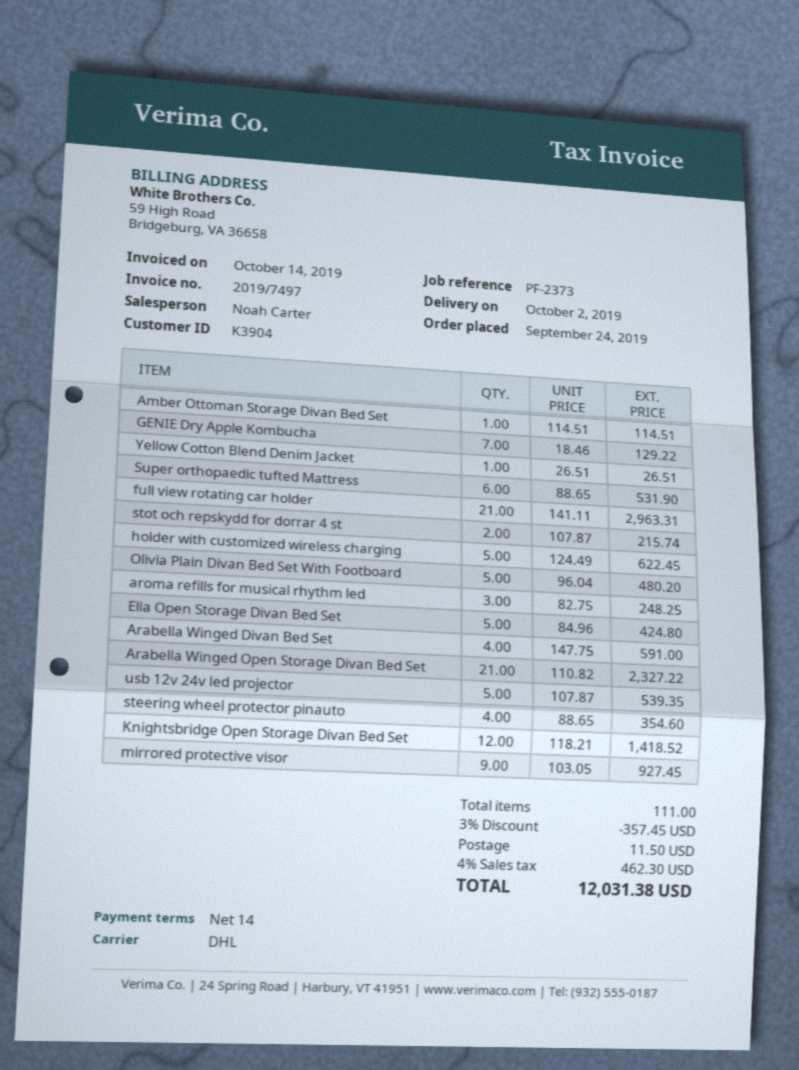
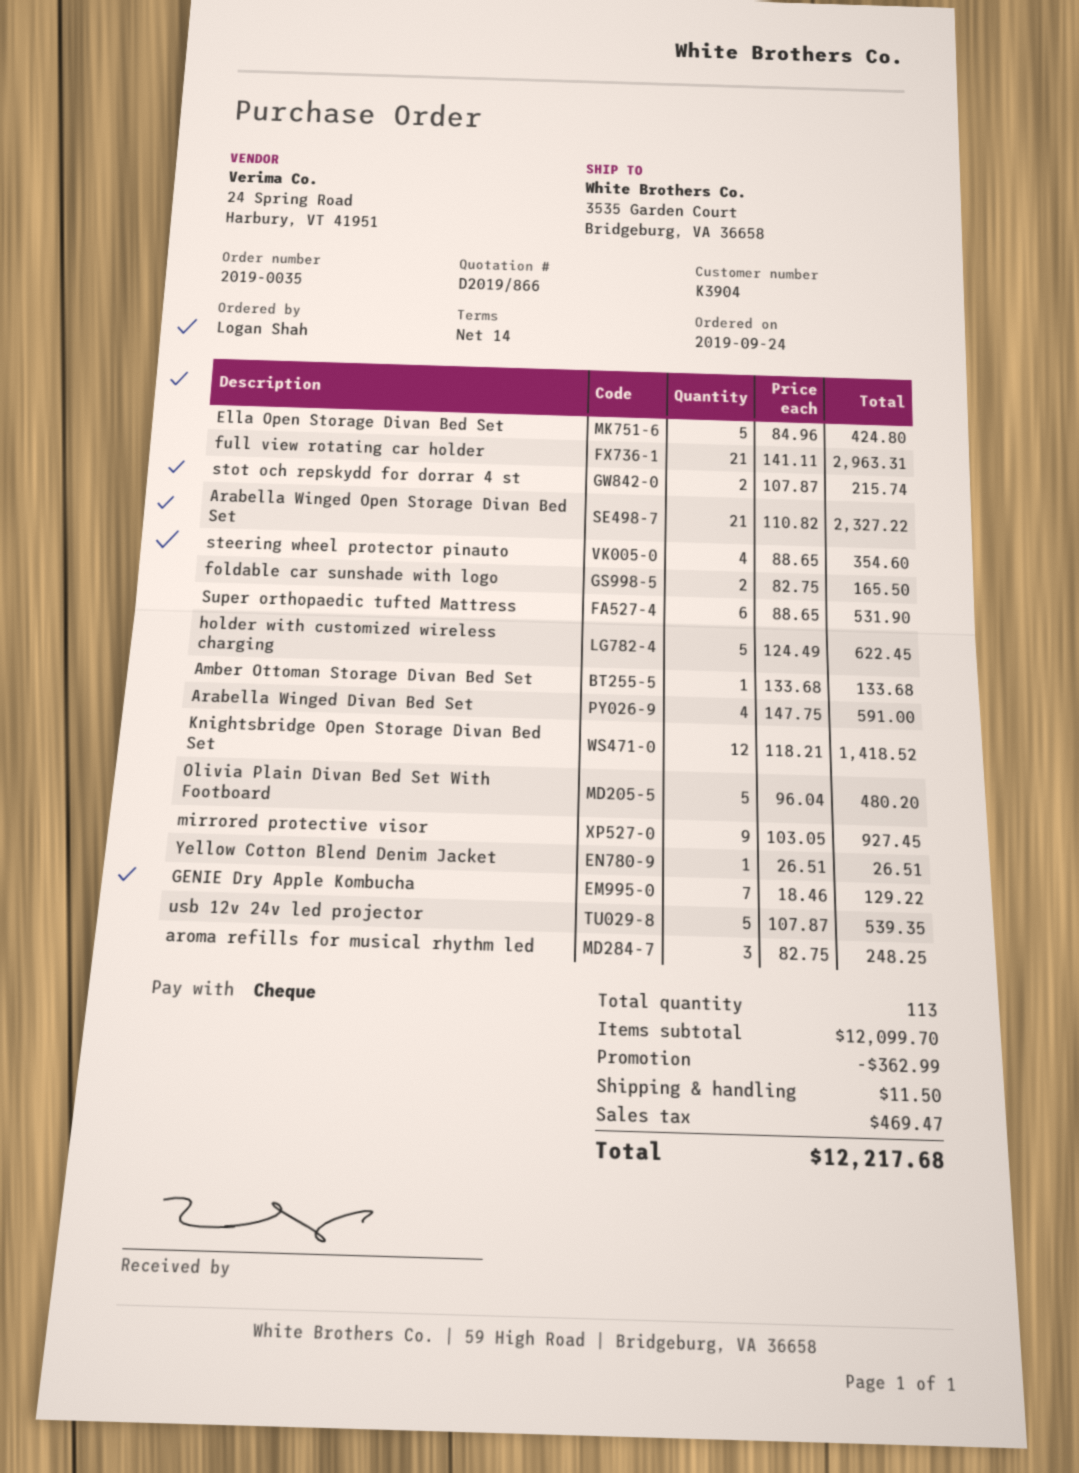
Amber Ottoman Storage Divan Bed Set: 1 x 114.51 = 114.51 -> 1 x 133.68 = 133.68
foldable car sunshade with logo: none -> 2 x 82.75 = 165.50
total quantity: 111 -> 113
discount: 357.45 -> 362.99
tax: 462.30 -> 469.47
total: 12031.38 -> 12217.68

